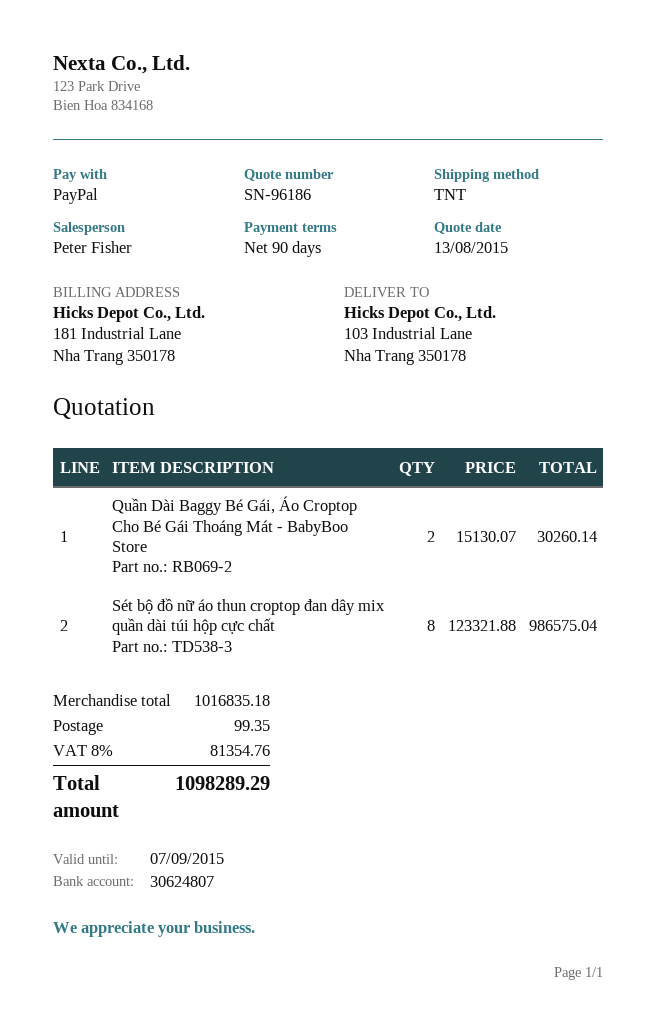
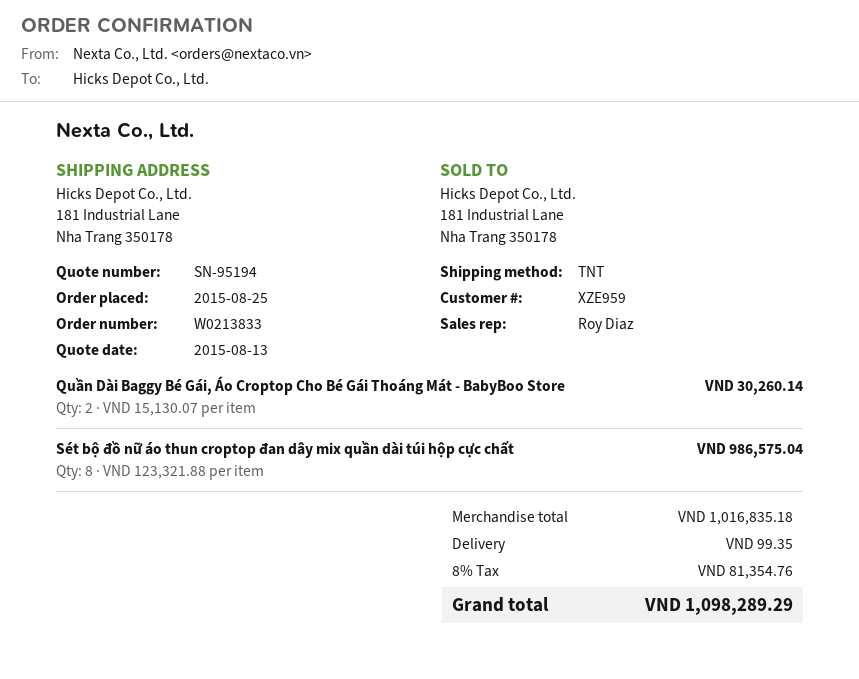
quote number: SN-96186 -> SN-95194
sales rep: Peter Fisher -> Roy Diaz
ship to: 103 Industrial Lane, Nha Trang 350178 -> 181 Industrial Lane, Nha Trang 350178

